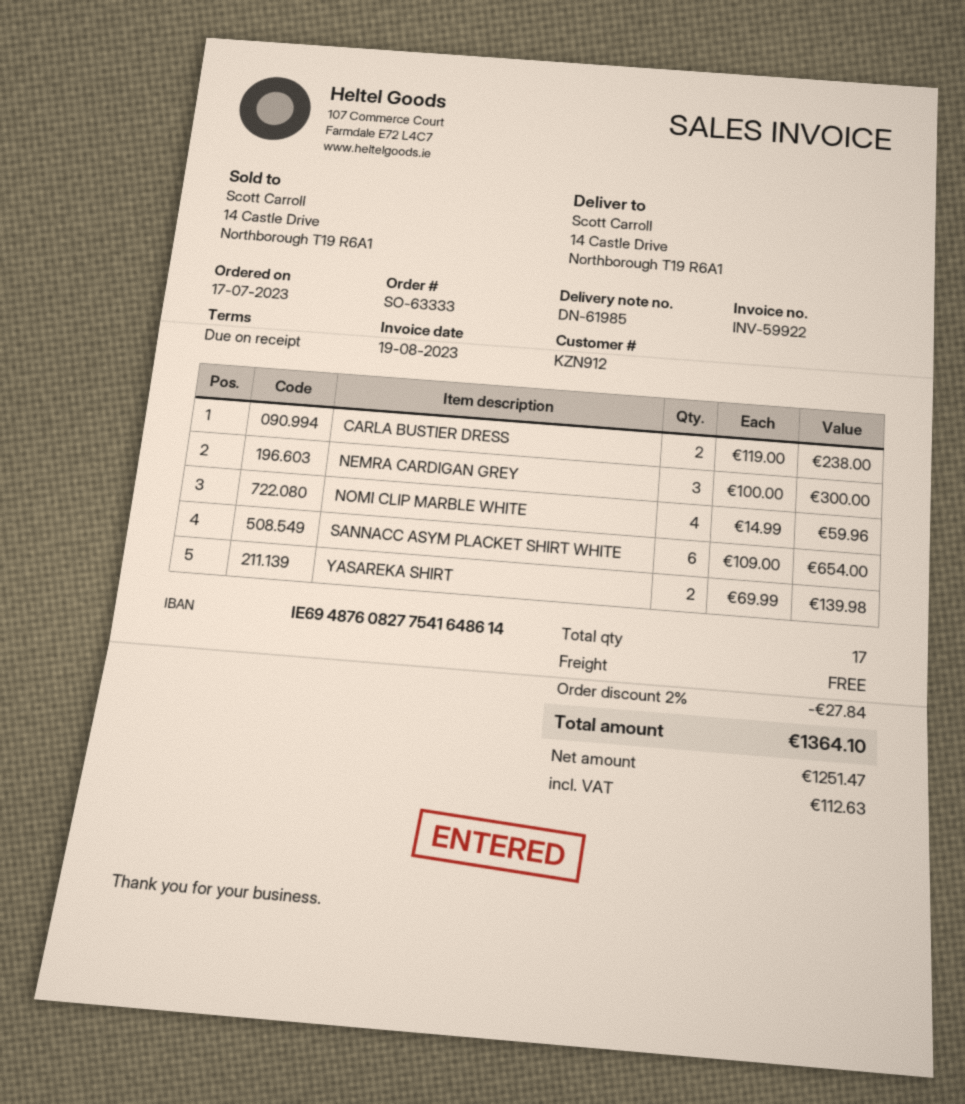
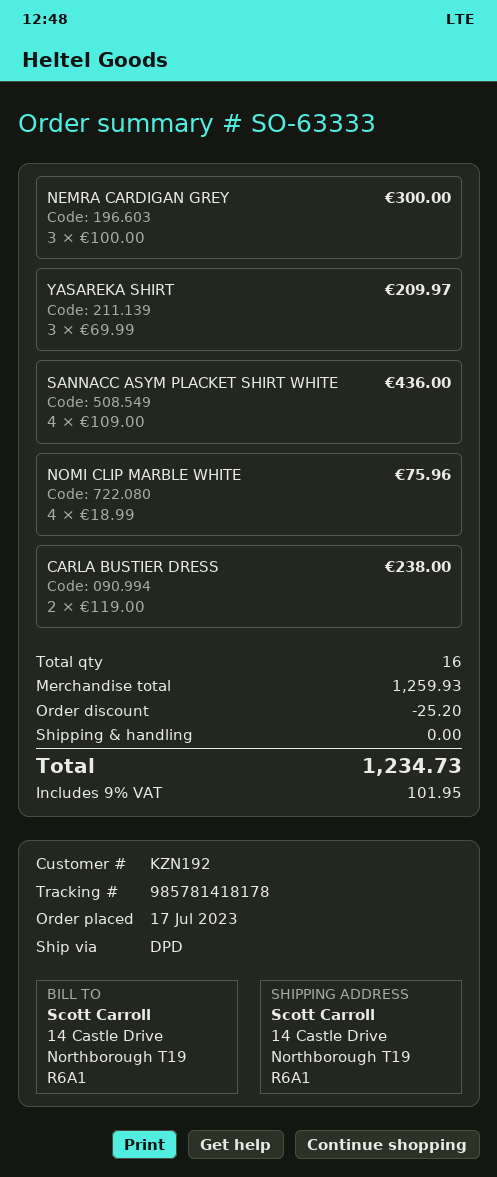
customer number: KZN912 -> KZN192
NOMI CLIP MARBLE WHITE: 4 x 14.99 = 59.96 -> 4 x 18.99 = 75.96
SANNACC ASYM PLACKET SHIRT WHITE: 6 x 109.00 = 654.00 -> 4 x 109.00 = 436.00
YASAREKA SHIRT: 2 x 69.99 = 139.98 -> 3 x 69.99 = 209.97
total quantity: 17 -> 16
discount: 27.84 -> 25.20
tax: 112.63 -> 101.95
total: 1364.10 -> 1234.73

